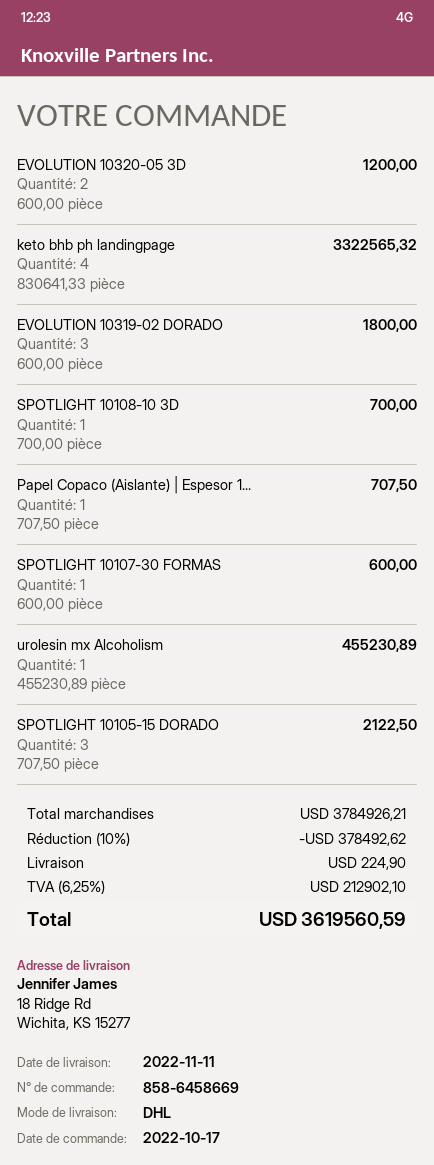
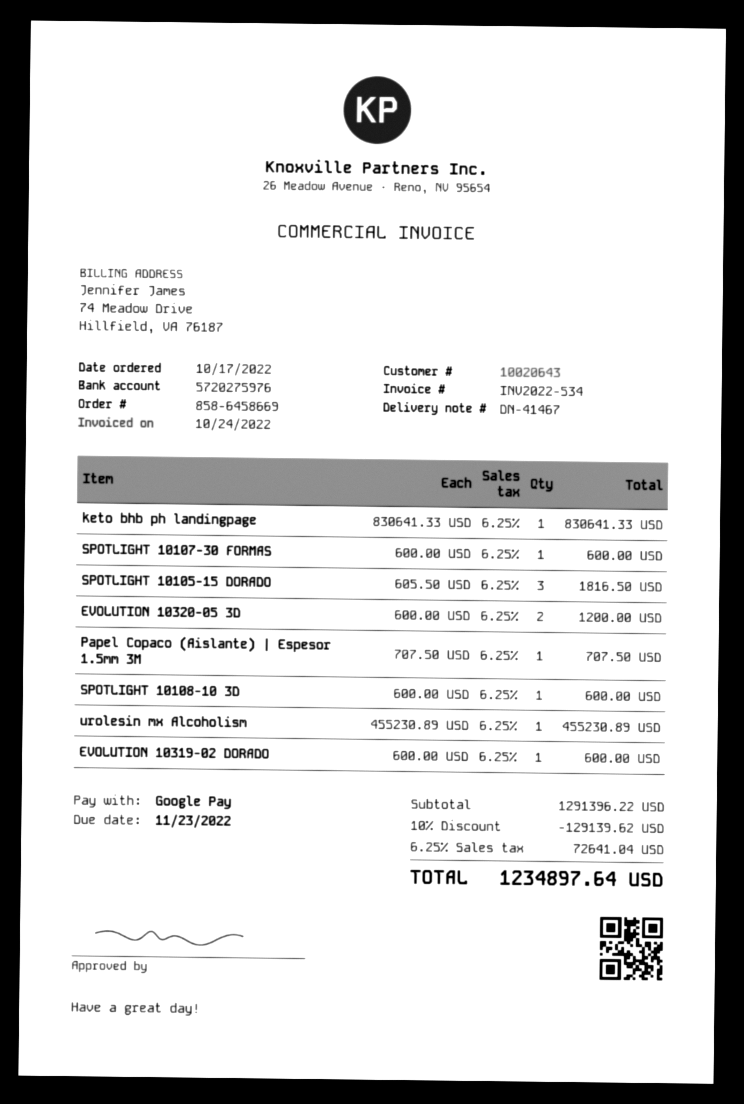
keto bhb ph landingpage: 4 x 830641.33 = 3322565.32 -> 1 x 830641.33 = 830641.33
EVOLUTION 10319-02 DORADO: 3 x 600.00 = 1800.00 -> 1 x 600.00 = 600.00
SPOTLIGHT 10108-10 3D: 1 x 700.00 = 700.00 -> 1 x 600.00 = 600.00
SPOTLIGHT 10105-15 DORADO: 3 x 707.50 = 2122.50 -> 3 x 605.50 = 1816.50
subtotal: 3784926.21 -> 1291396.22
discount: 10% = 378492.62 -> 10% = 129139.62
shipping: 224.90 -> none
tax: 6.25% = 212902.10 -> 6.25% = 72641.04
total: 3619560.59 -> 1234897.64

